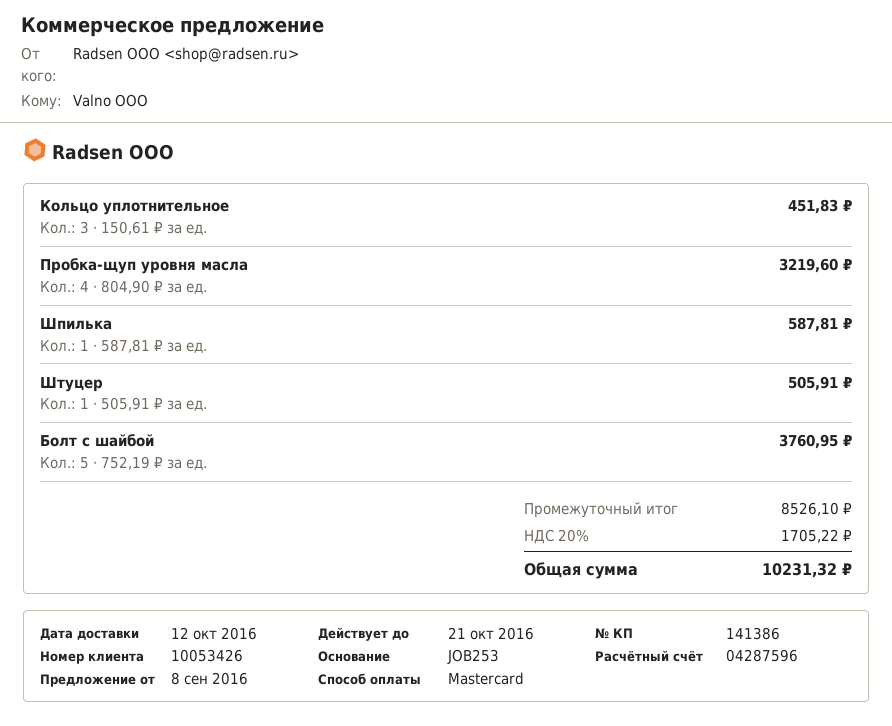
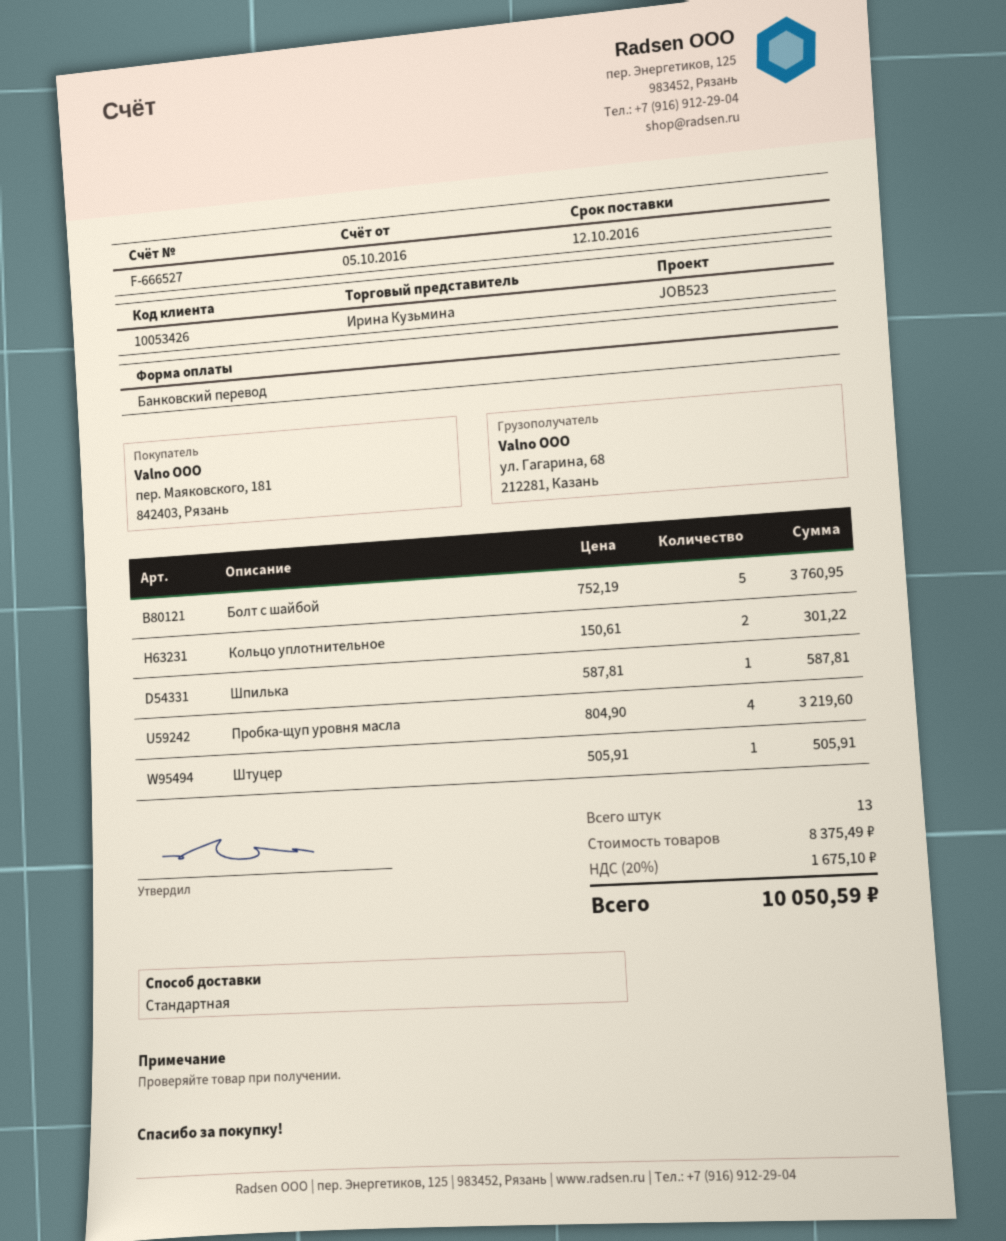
reference: JOB253 -> JOB523
payment method: Mastercard -> bank transfer
Кольцо уплотнительное: 3 x 150.61 = 451.83 -> 2 x 150.61 = 301.22
subtotal: 8526.10 -> 8375.49
tax: 20% = 1705.22 -> 20% = 1675.10
total: 10231.32 -> 10050.59

